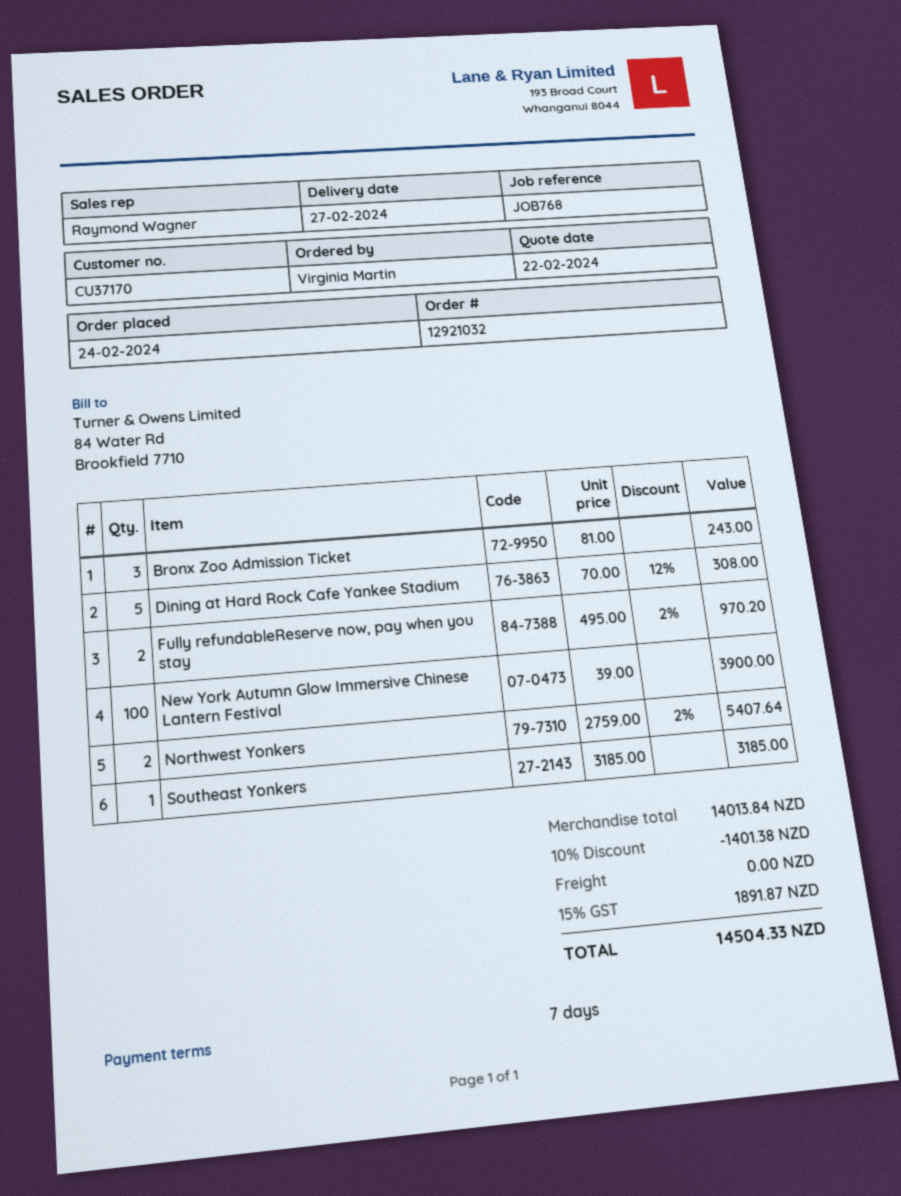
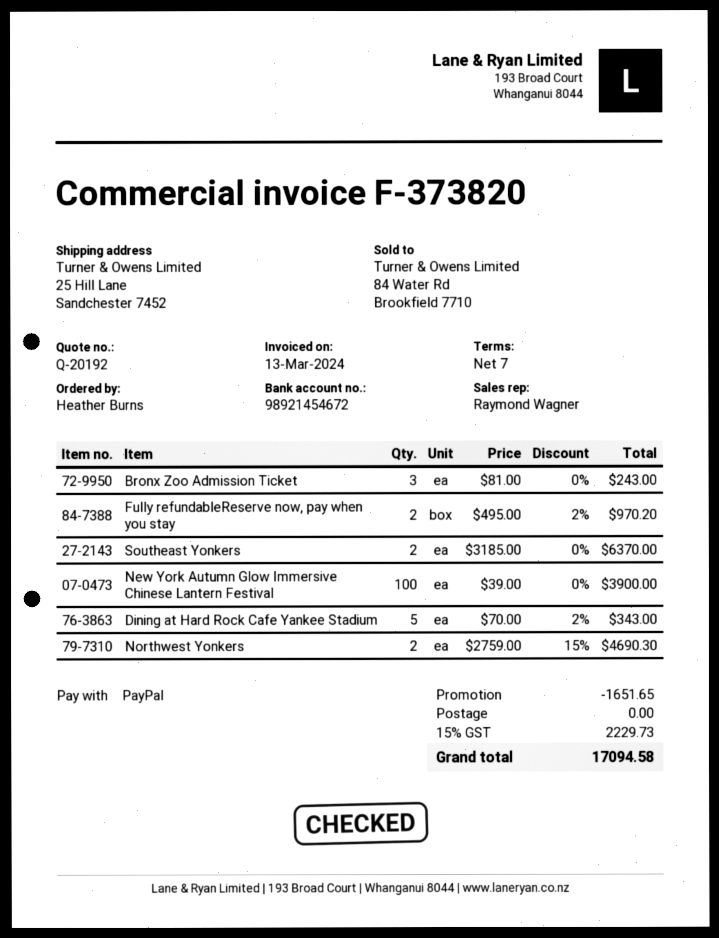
ordered by: Virginia Martin -> Heather Burns
Dining at Hard Rock Cafe Yankee Stadium: 5 x 70.00 - 12% = 308.00 -> 5 x 70.00 - 2% = 343.00
Northwest Yonkers: 2 x 2759.00 - 2% = 5407.64 -> 2 x 2759.00 - 15% = 4690.30
Southeast Yonkers: 1 x 3185.00 = 3185.00 -> 2 x 3185.00 = 6370.00
discount: 1401.38 -> 1651.65
tax: 15% = 1891.87 -> 15% = 2229.73
total: 14504.33 -> 17094.58

